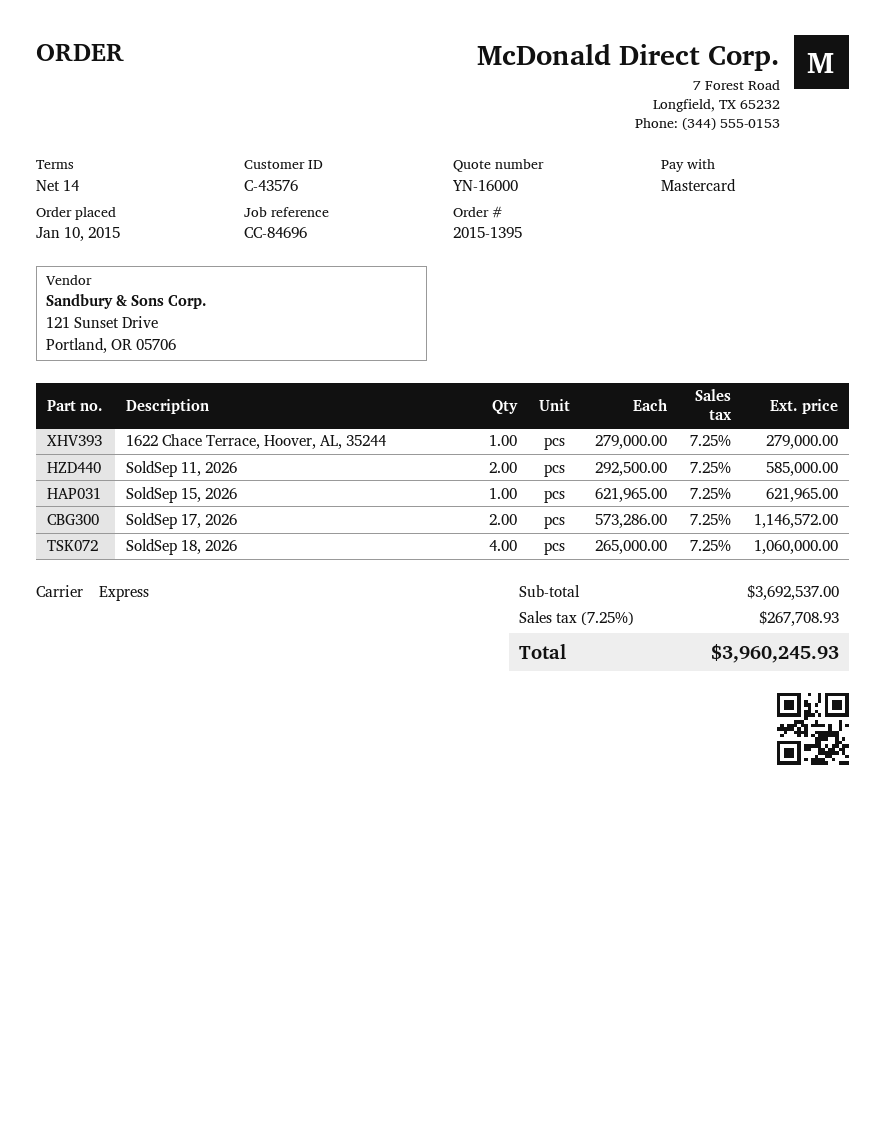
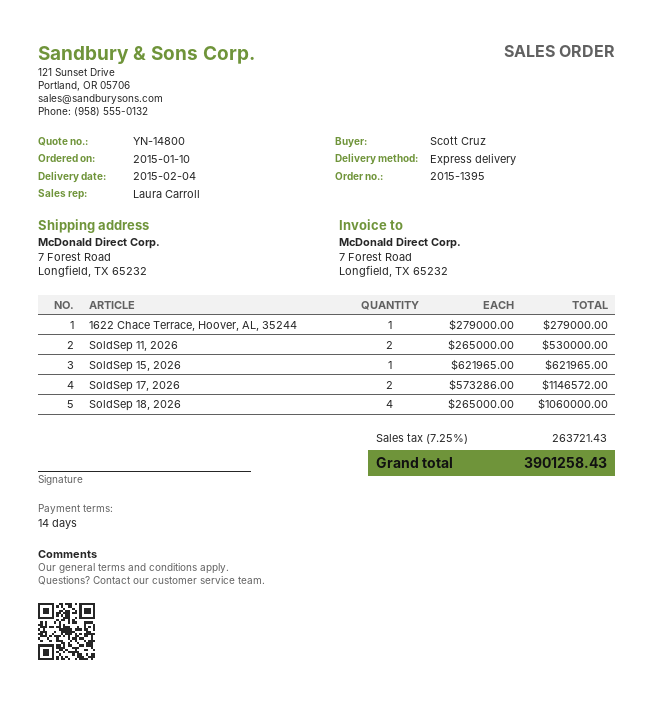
quote number: YN-16000 -> YN-14800
SoldSep 11, 2026: 2 x 292500.00 = 585000.00 -> 2 x 265000.00 = 530000.00
tax: 7.25% = 267708.93 -> 7.25% = 263721.43
total: 3960245.93 -> 3901258.43

